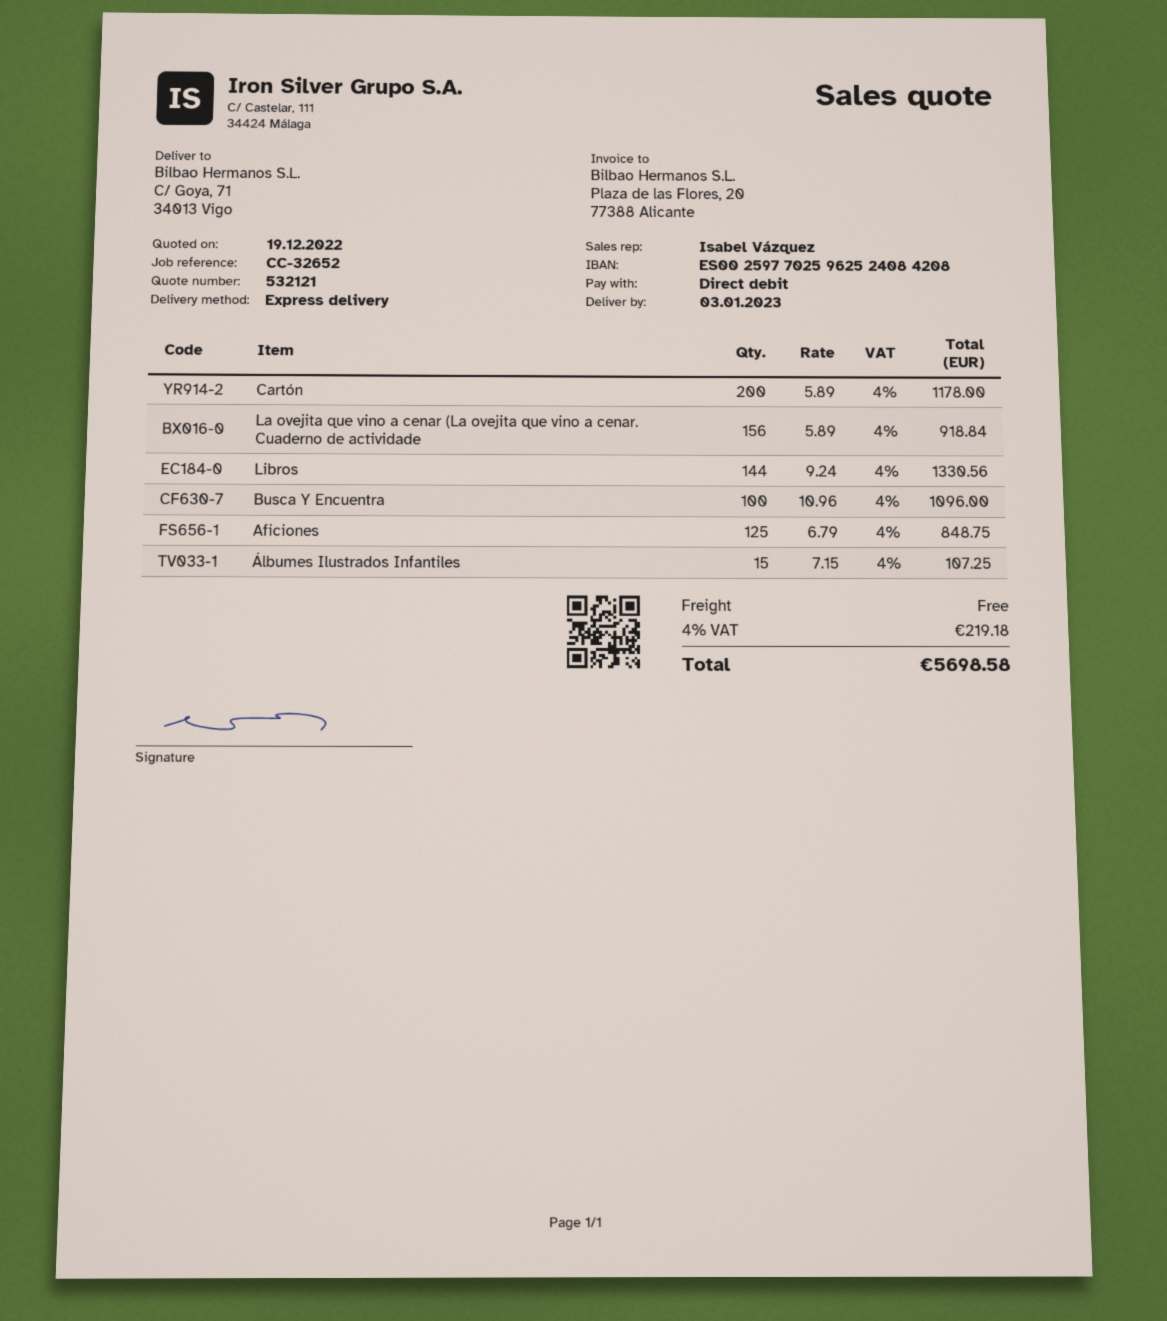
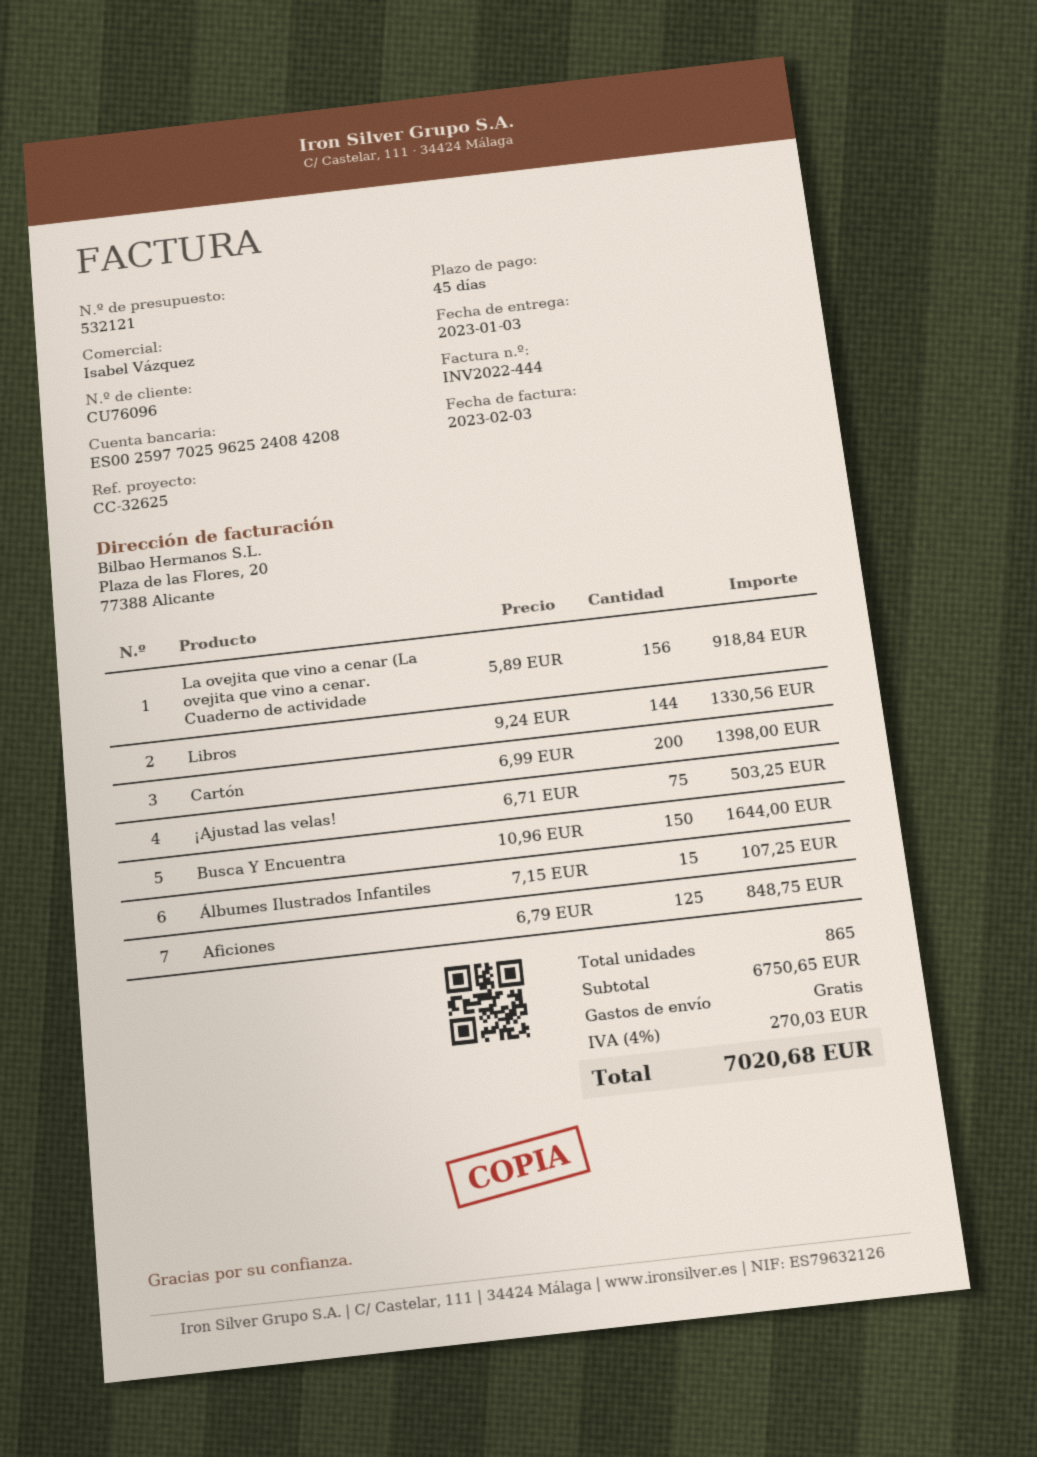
reference: CC-32652 -> CC-32625
Cartón: 200 x 5.89 = 1178.00 -> 200 x 6.99 = 1398.00
Busca Y Encuentra: 100 x 10.96 = 1096.00 -> 150 x 10.96 = 1644.00
¡Ajustad las velas!: none -> 75 x 6.71 = 503.25
tax: 4% = 219.18 -> 4% = 270.03
total: 5698.58 -> 7020.68

